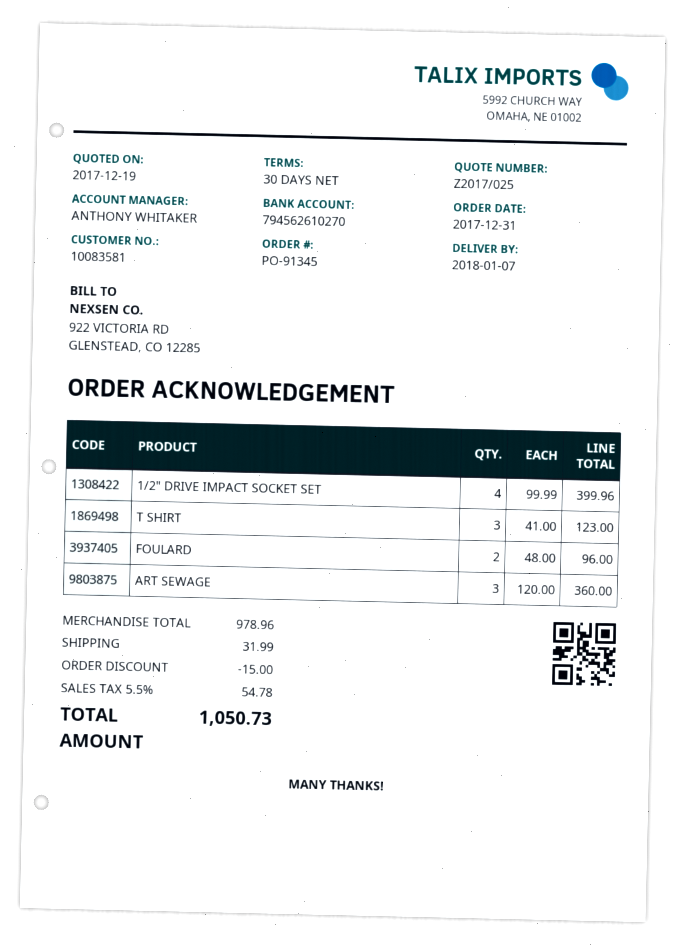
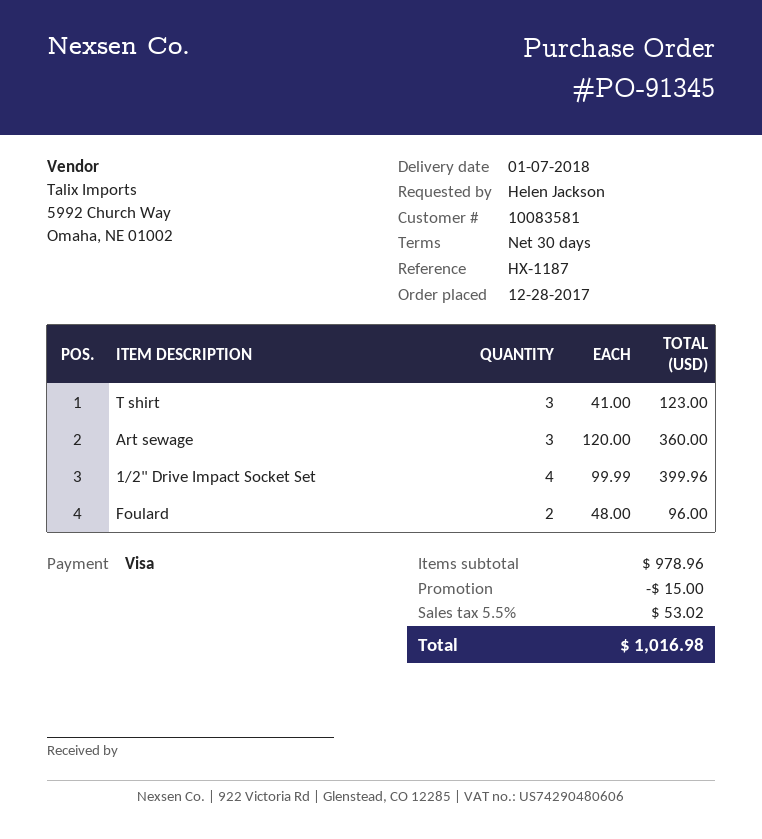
order date: 2017-12-31 -> 2017-12-28
shipping: 31.99 -> none
tax: 5.5% = 54.78 -> 5.5% = 53.02
total: 1050.73 -> 1016.98

